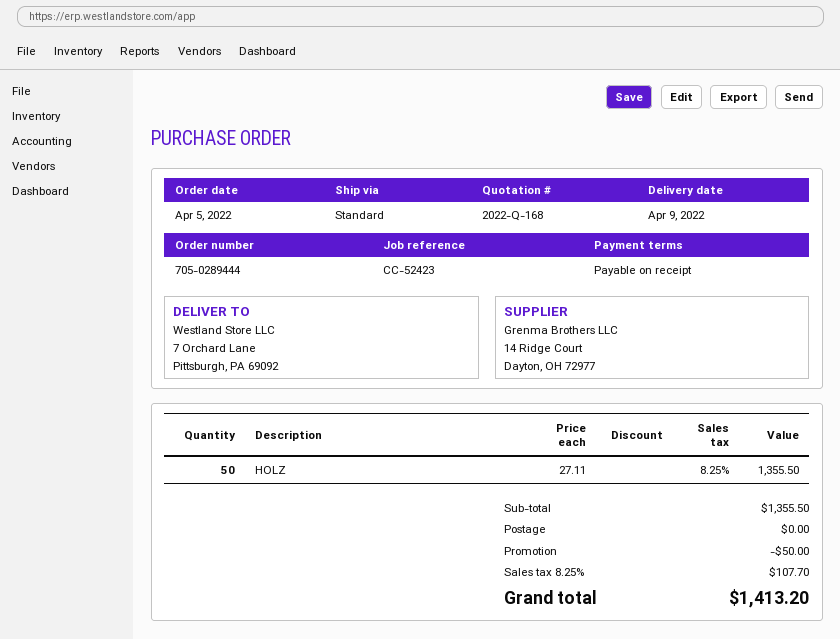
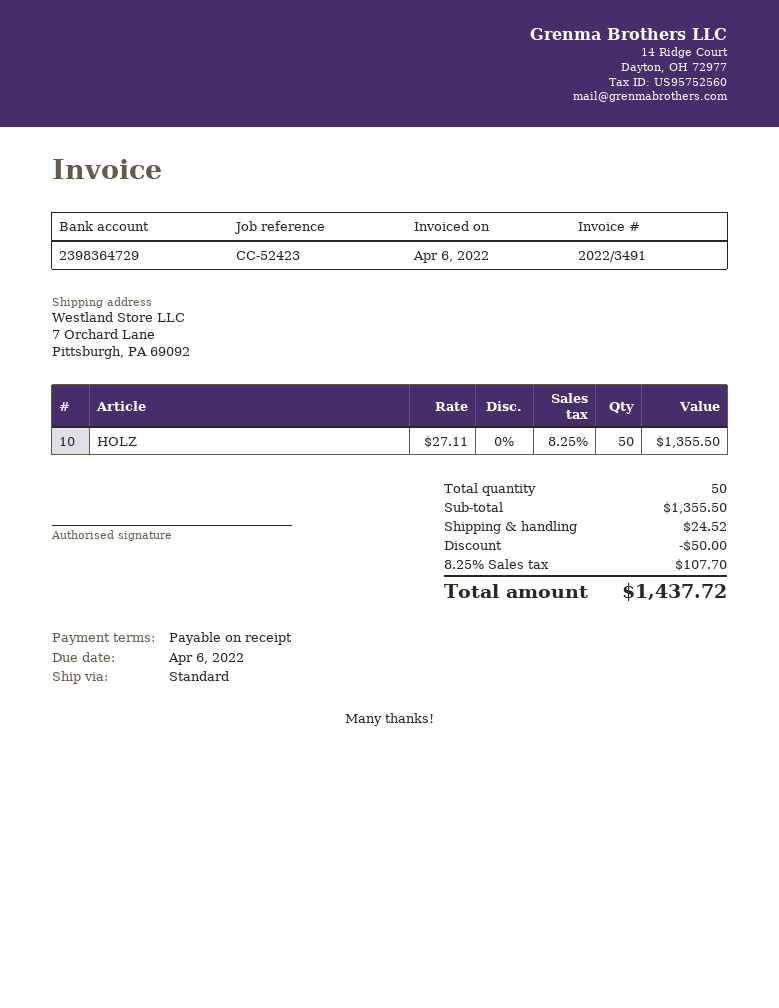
shipping: 0.00 -> 24.52
total: 1413.20 -> 1437.72

